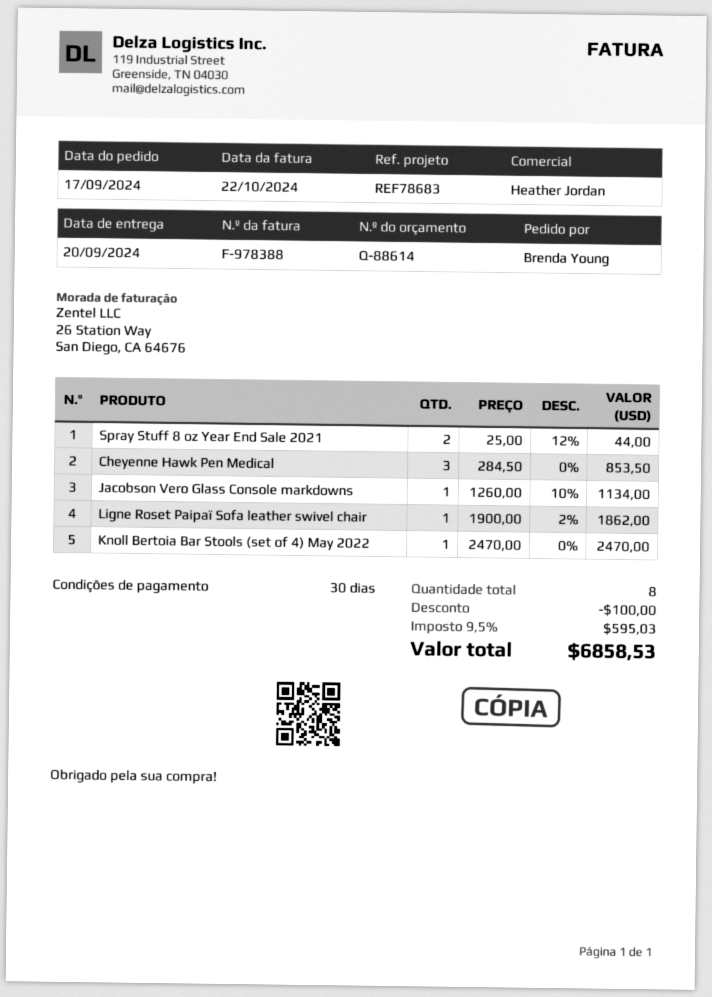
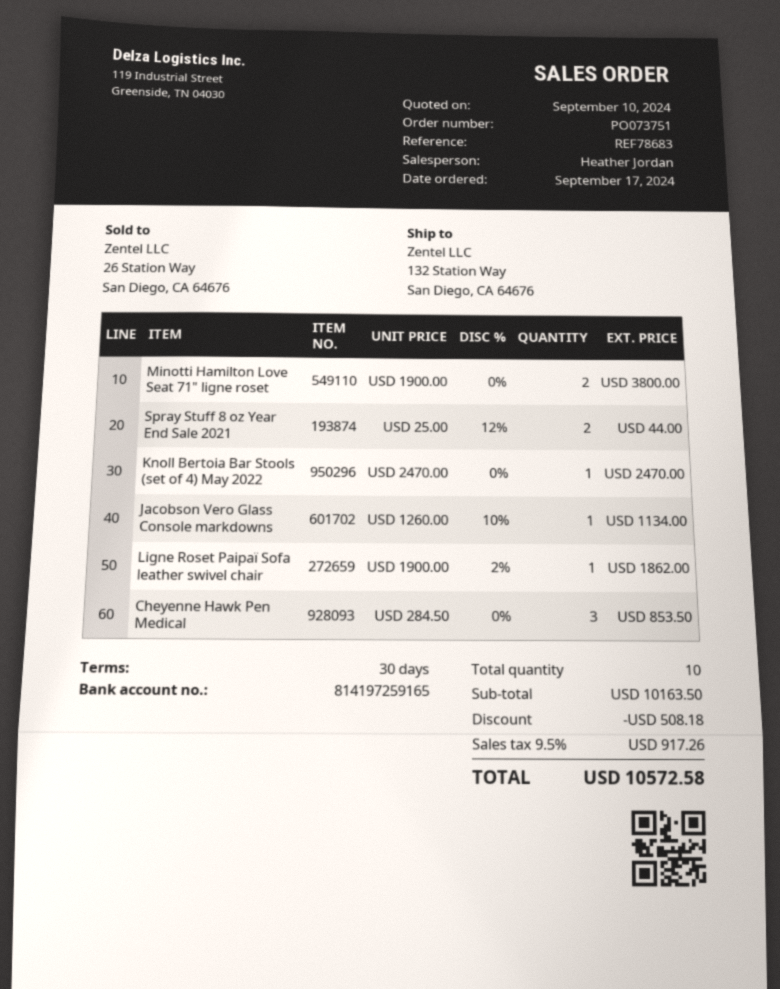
Minotti Hamilton Love Seat 71" ligne roset: none -> 2 x 1900.00 = 3800.00
total quantity: 8 -> 10
discount: 100.00 -> 508.18
tax: 9.5% = 595.03 -> 9.5% = 917.26
total: 6858.53 -> 10572.58

